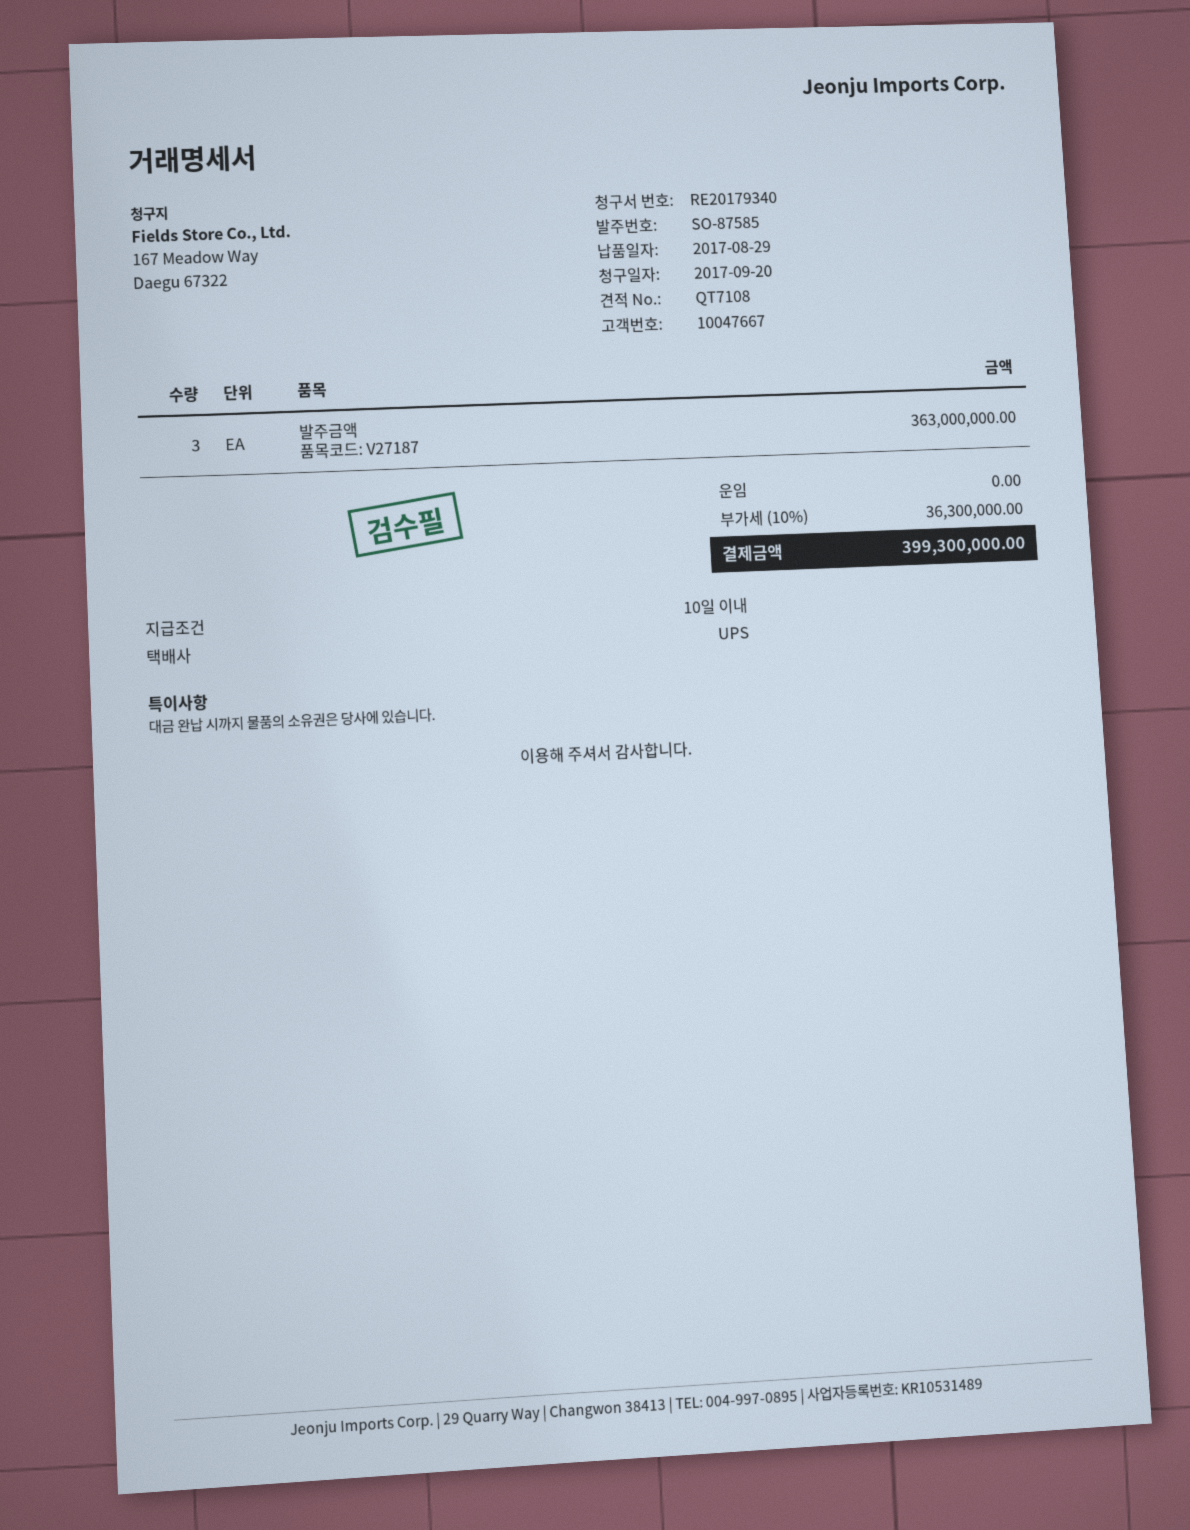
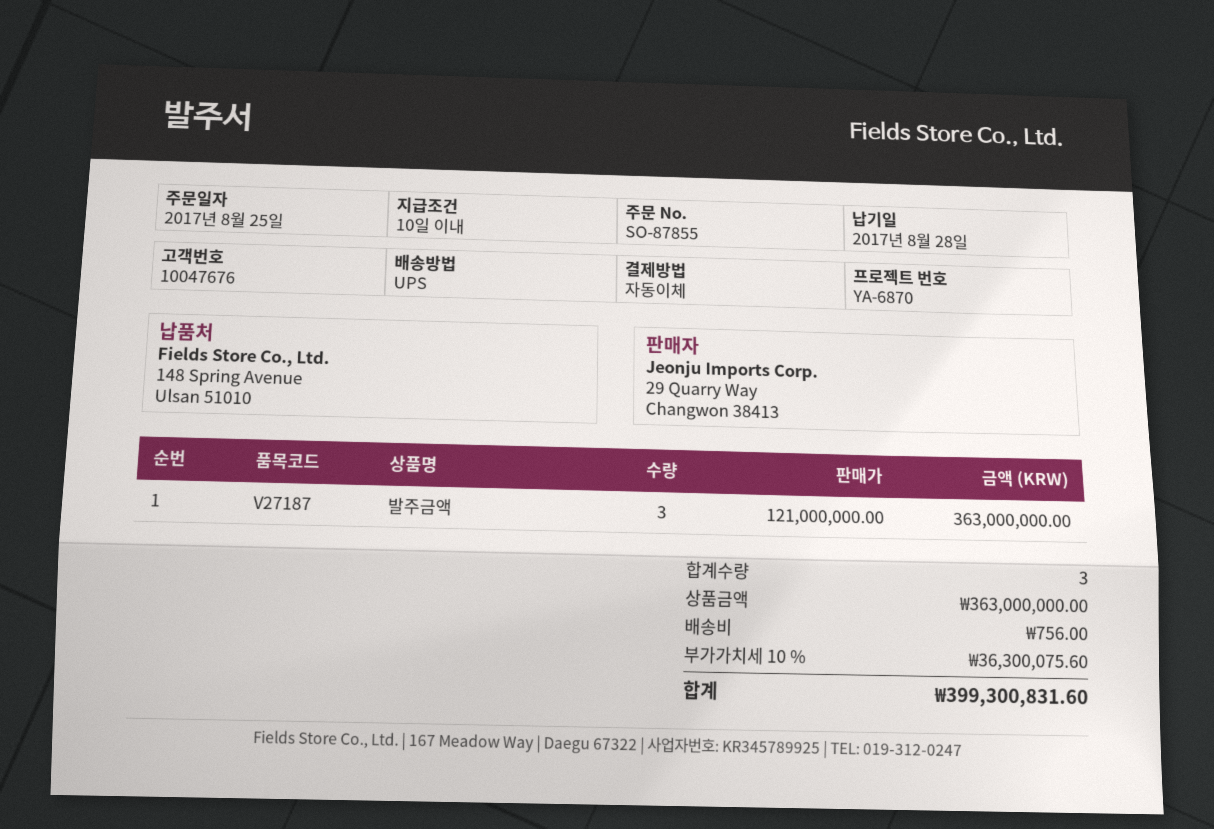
order number: SO-87585 -> SO-87855
delivery date: 2017-08-29 -> 2017-08-28
customer number: 10047667 -> 10047676
shipping: 0.00 -> 756.00
tax: 10% = 36300000.00 -> 10% = 36300075.60
total: 399300000.00 -> 399300831.60

